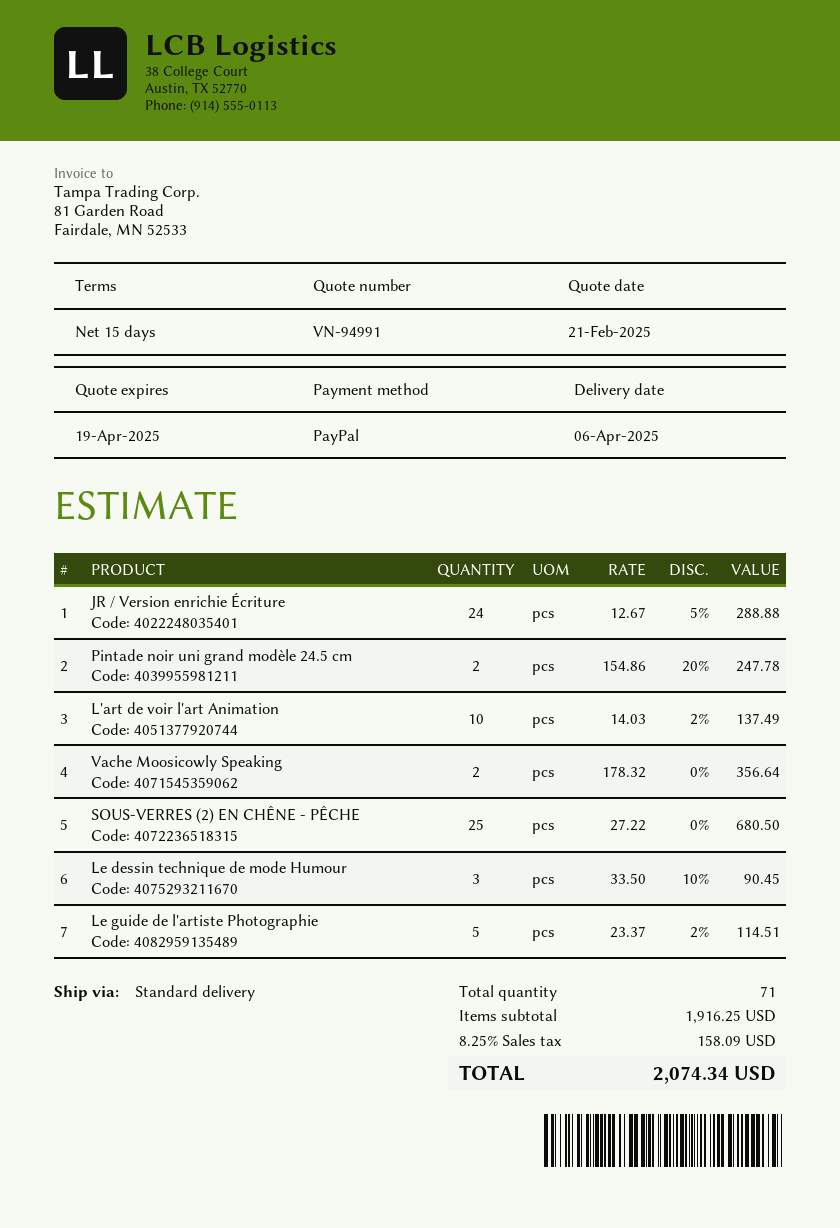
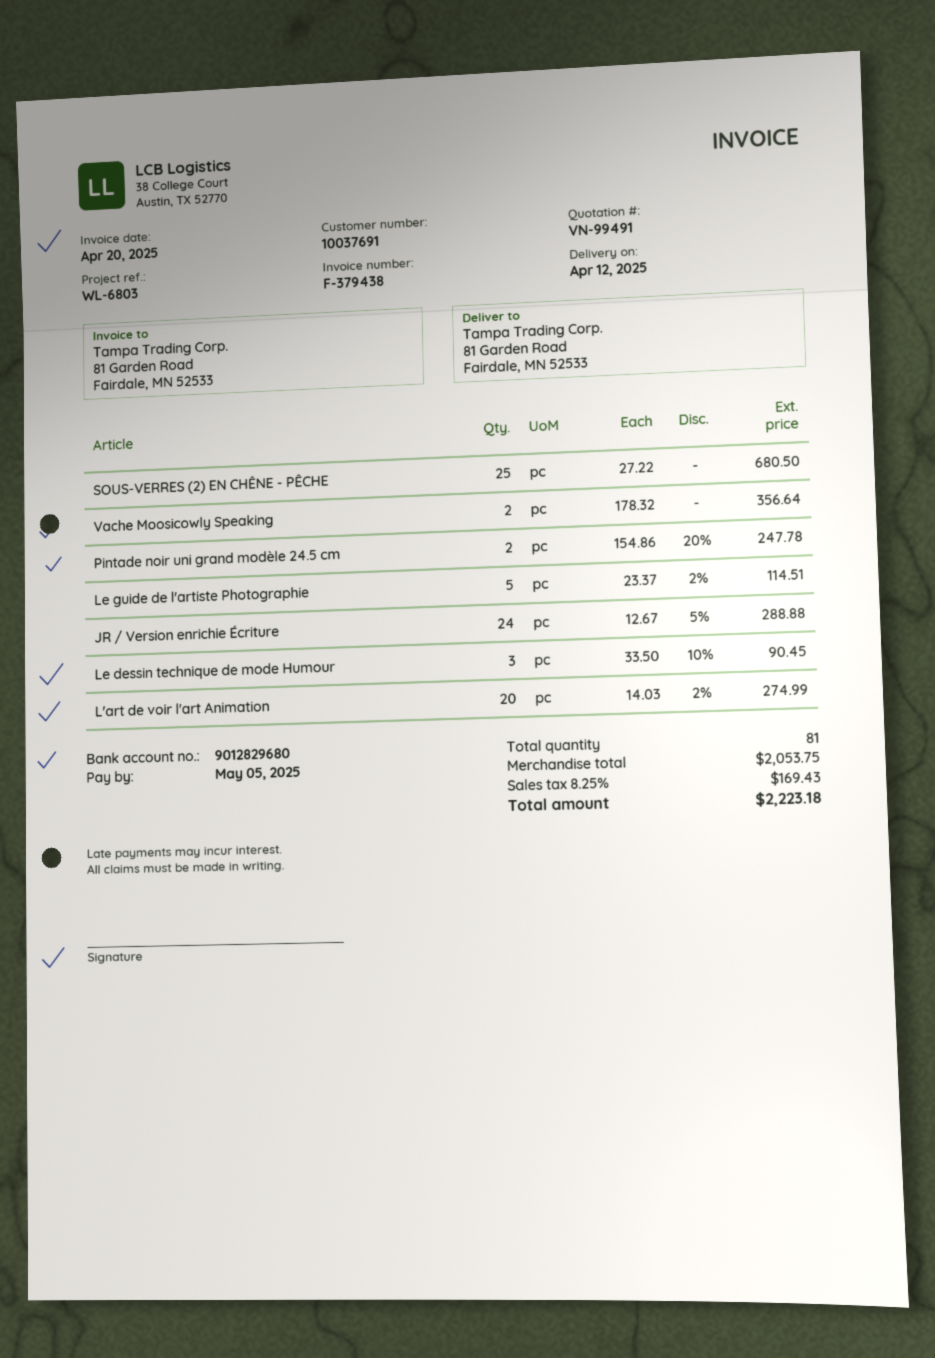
quote number: VN-94991 -> VN-99491
delivery date: 2025-04-06 -> 2025-04-12
L'art de voir l'art Animation: 10 x 14.03 - 2% = 137.49 -> 20 x 14.03 - 2% = 274.99
total quantity: 71 -> 81
subtotal: 1916.25 -> 2053.75
tax: 8.25% = 158.09 -> 8.25% = 169.43
total: 2074.34 -> 2223.18

